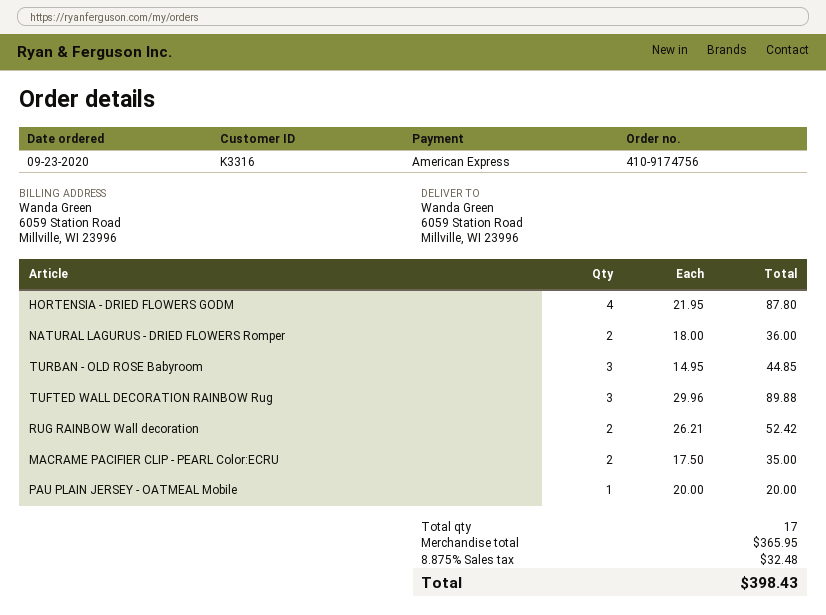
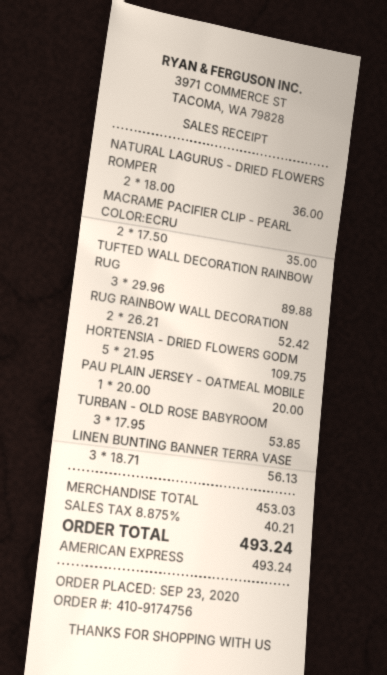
HORTENSIA - DRIED FLOWERS GODM: 4 x 21.95 = 87.80 -> 5 x 21.95 = 109.75
TURBAN - OLD ROSE Babyroom: 3 x 14.95 = 44.85 -> 3 x 17.95 = 53.85
LINEN BUNTING BANNER TERRA VASE: none -> 3 x 18.71 = 56.13
subtotal: 365.95 -> 453.03
tax: 8.875% = 32.48 -> 8.875% = 40.21
total: 398.43 -> 493.24

